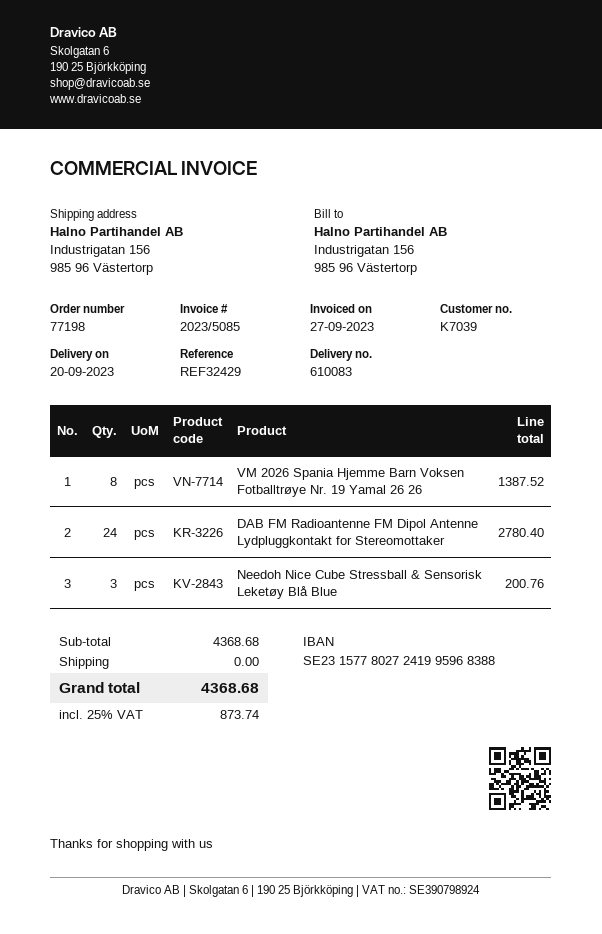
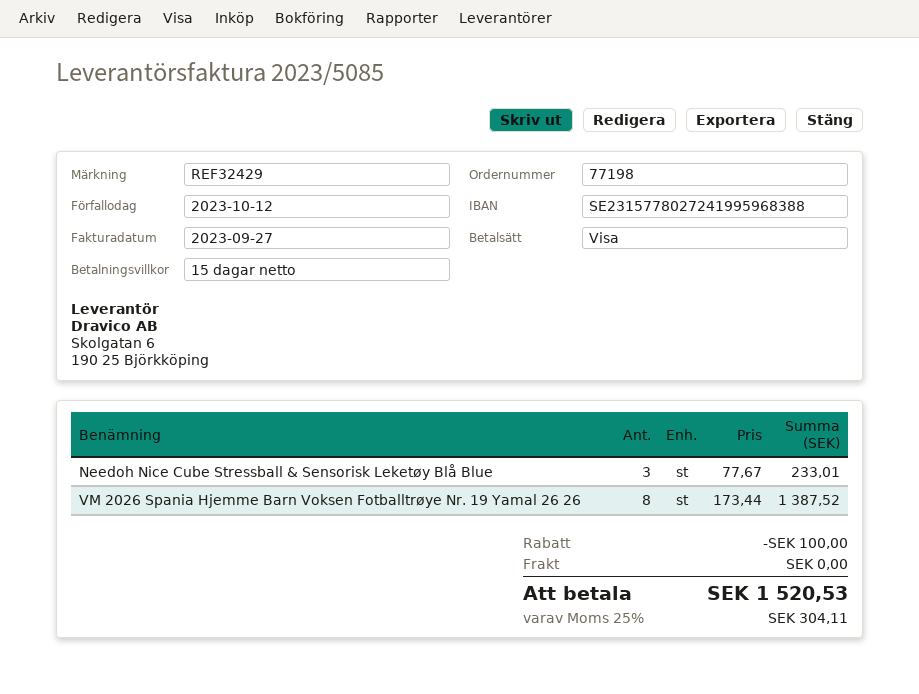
DAB FM Radioantenne FM Dipol Antenne Lydpluggkontakt for Stereomottaker: 24 for 2780.40 -> none
Needoh Nice Cube Stressball & Sensorisk Leketøy Blå Blue: 3 for 200.76 -> 3 for 233.01
discount: none -> 100.00
tax: 25% = 873.74 -> 25% = 304.11
total: 4368.68 -> 1520.53

